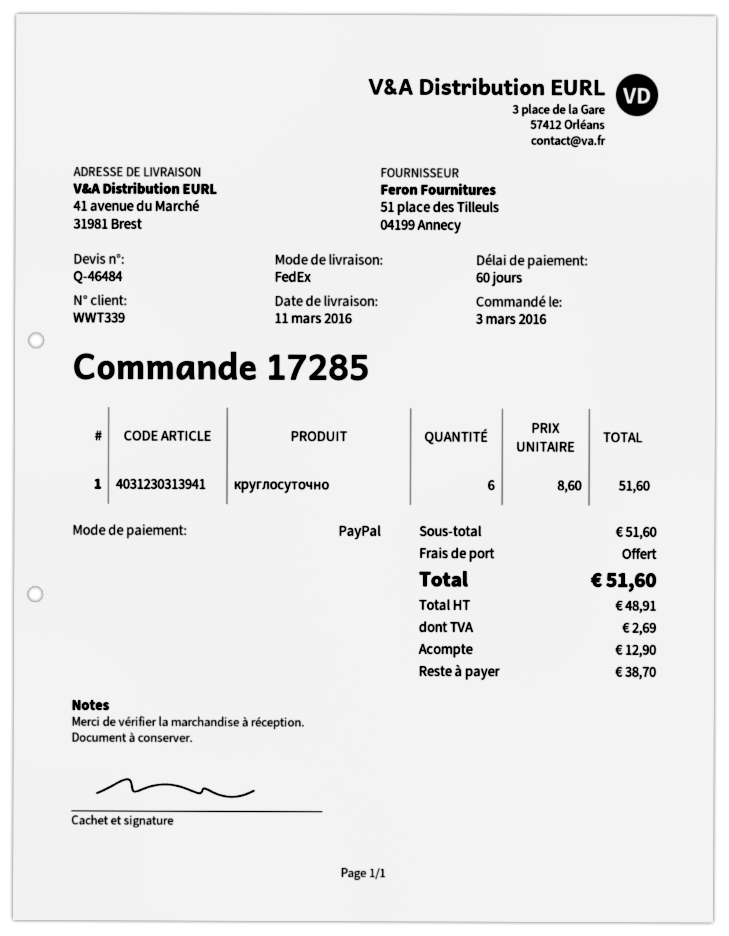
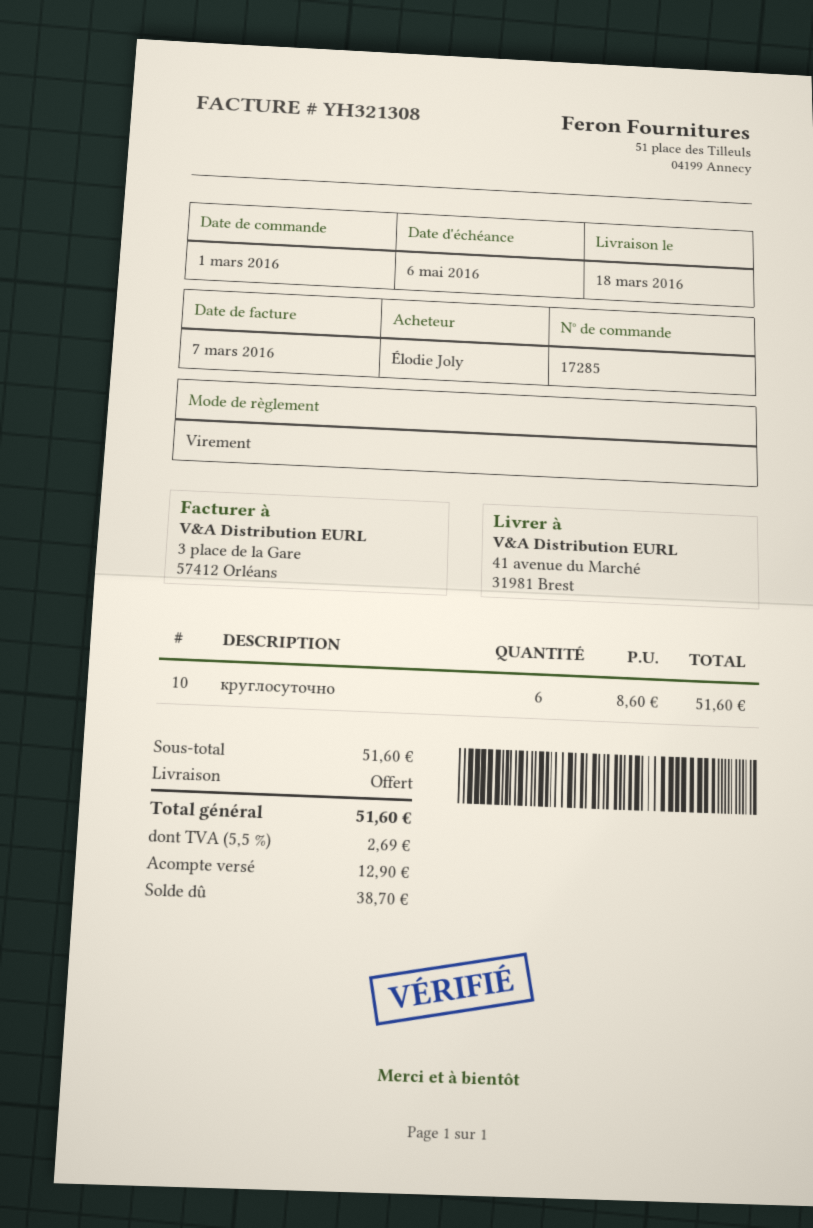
order date: 2016-03-03 -> 2016-03-01
delivery date: 2016-03-11 -> 2016-03-18
payment method: PayPal -> bank transfer

